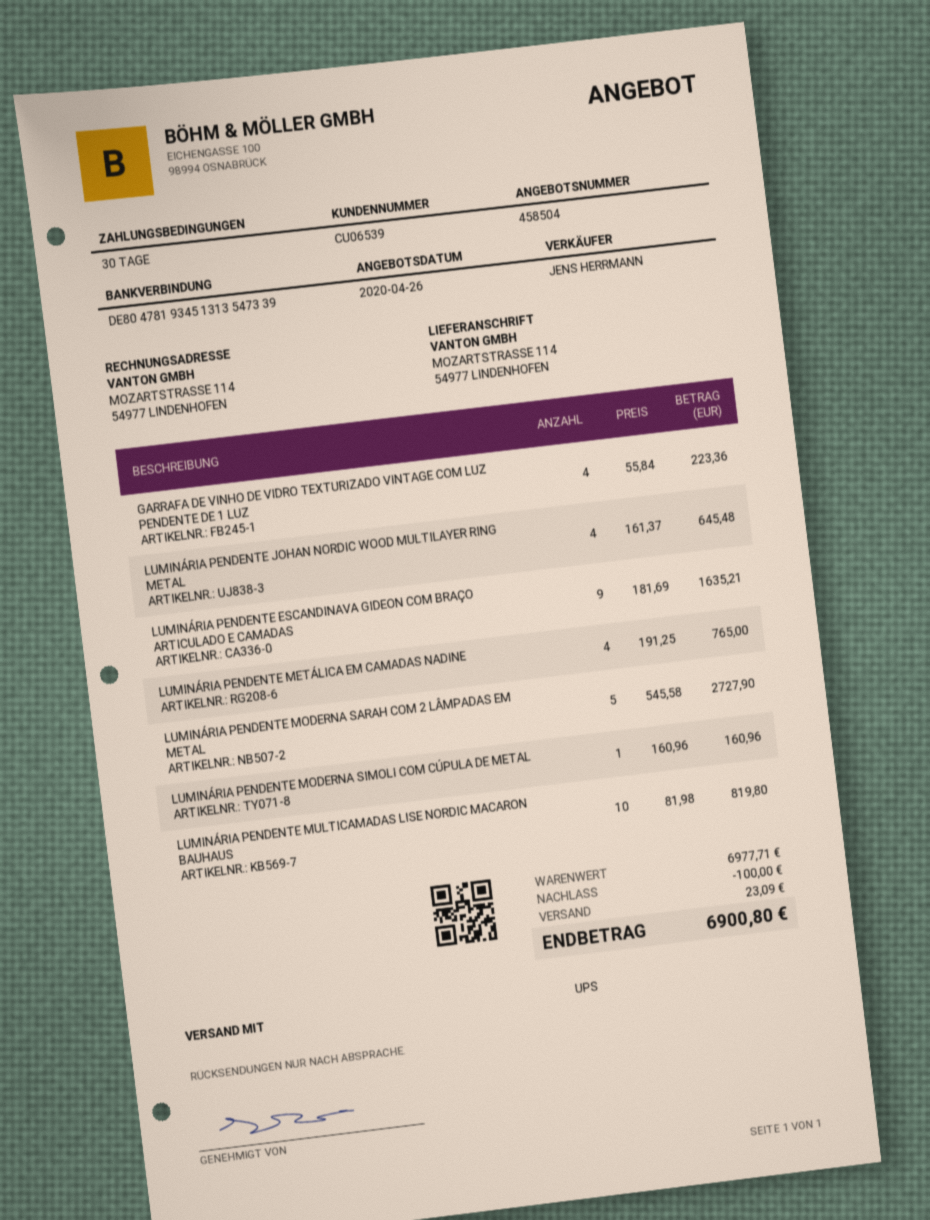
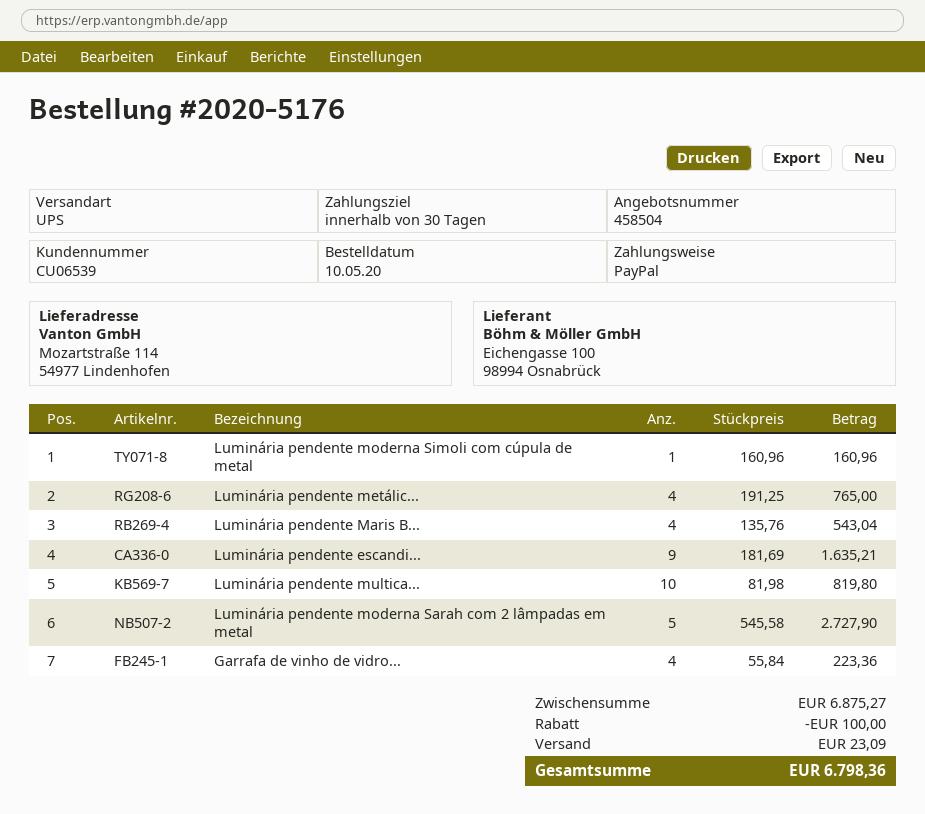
LUMINÁRIA PENDENTE JOHAN NORDIC WOOD MULTILAYER RING METAL: 4 x 161.37 = 645.48 -> none
Luminária pendente Maris B...: none -> 4 x 135.76 = 543.04
subtotal: 6977.71 -> 6875.27
total: 6900.80 -> 6798.36

